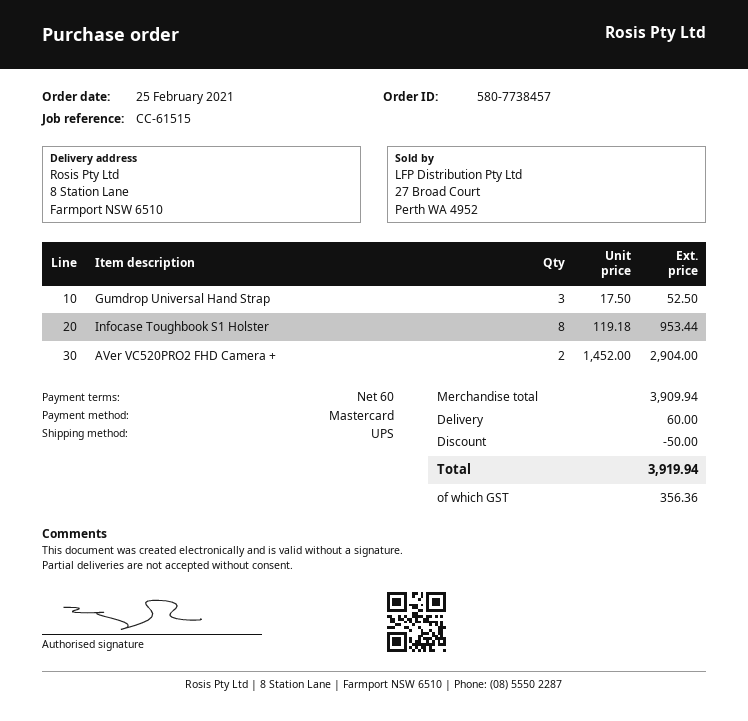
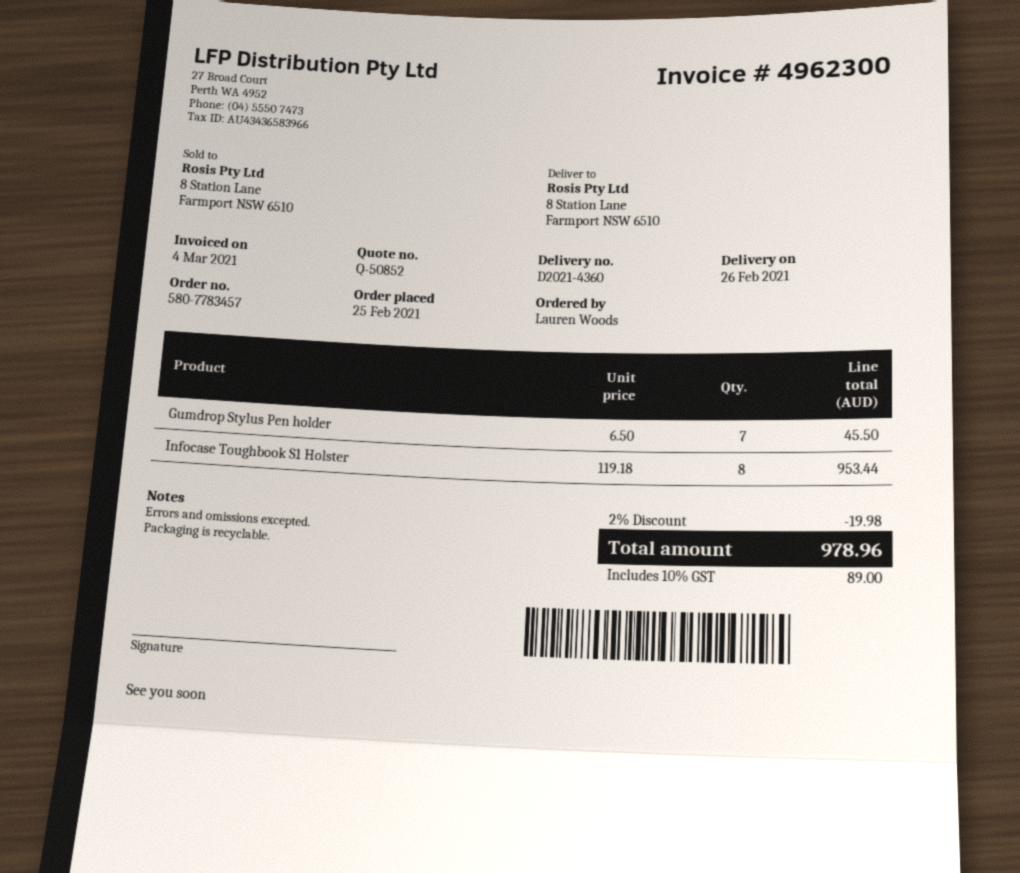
order number: 580-7738457 -> 580-7783457
Gumdrop Universal Hand Strap: 3 x 17.50 = 52.50 -> none
AVer VC520PRO2 FHD Camera +: 2 x 1452.00 = 2904.00 -> none
Gumdrop Stylus Pen holder: none -> 7 x 6.50 = 45.50
discount: 50.00 -> 19.98
shipping: 60.00 -> none
tax: 356.36 -> 89.00
total: 3919.94 -> 978.96

